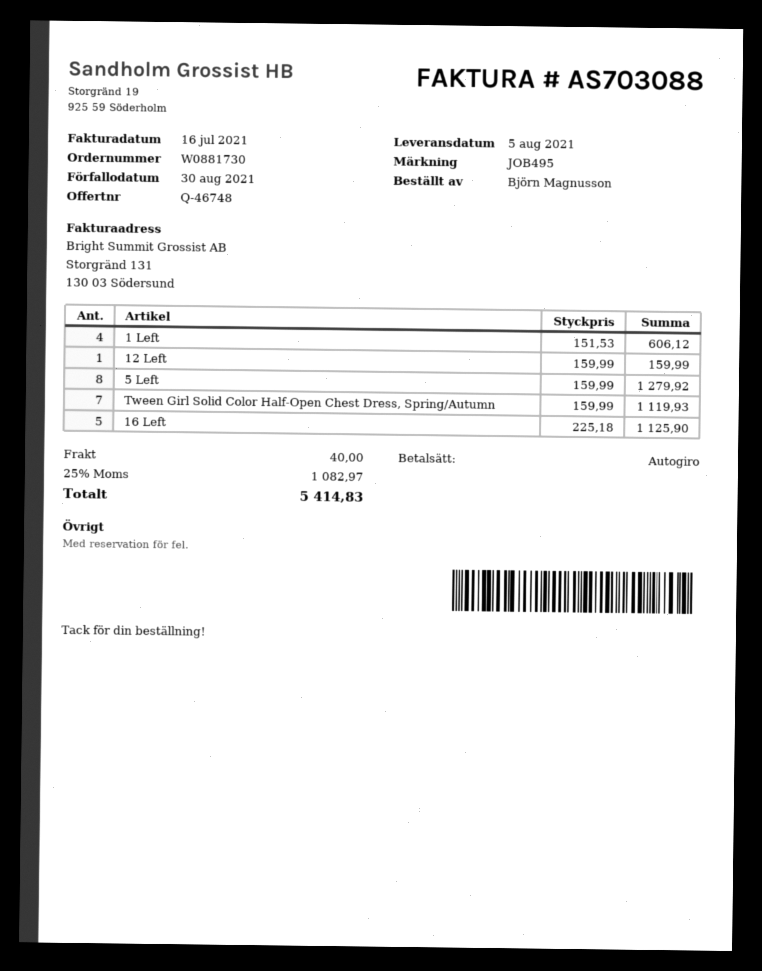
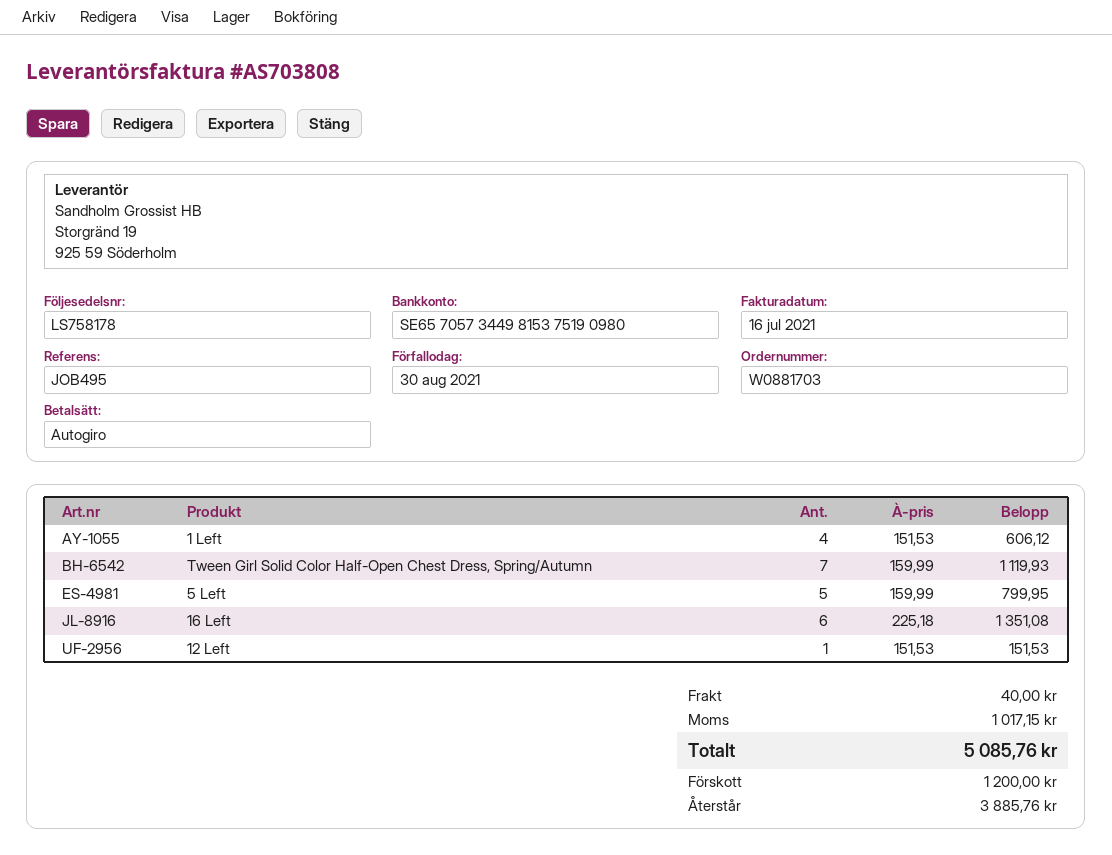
order number: W0881730 -> W0881703
invoice number: AS703088 -> AS703808
12 Left: 1 x 159.99 = 159.99 -> 1 x 151.53 = 151.53
5 Left: 8 x 159.99 = 1279.92 -> 5 x 159.99 = 799.95
16 Left: 5 x 225.18 = 1125.90 -> 6 x 225.18 = 1351.08
tax: 1082.97 -> 1017.15
total: 5414.83 -> 5085.76

